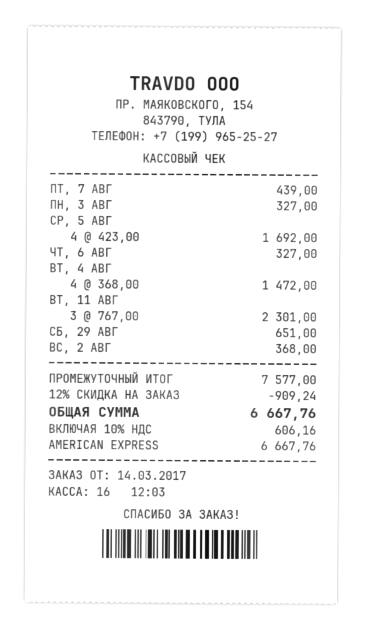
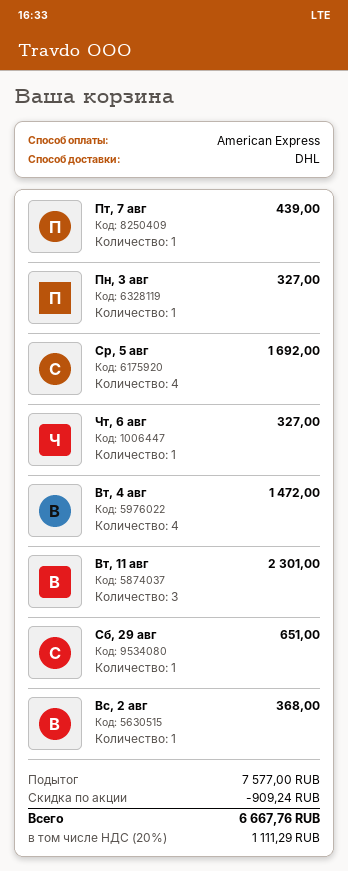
tax: 10% = 606.16 -> 20% = 1111.29

